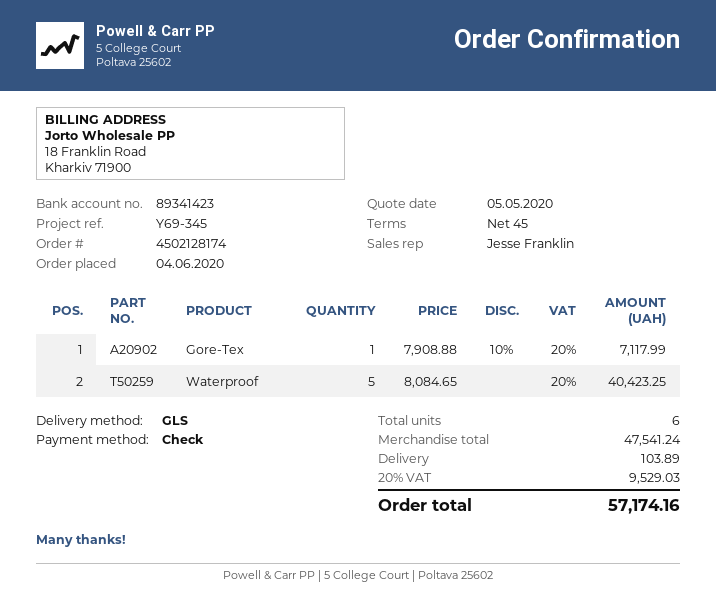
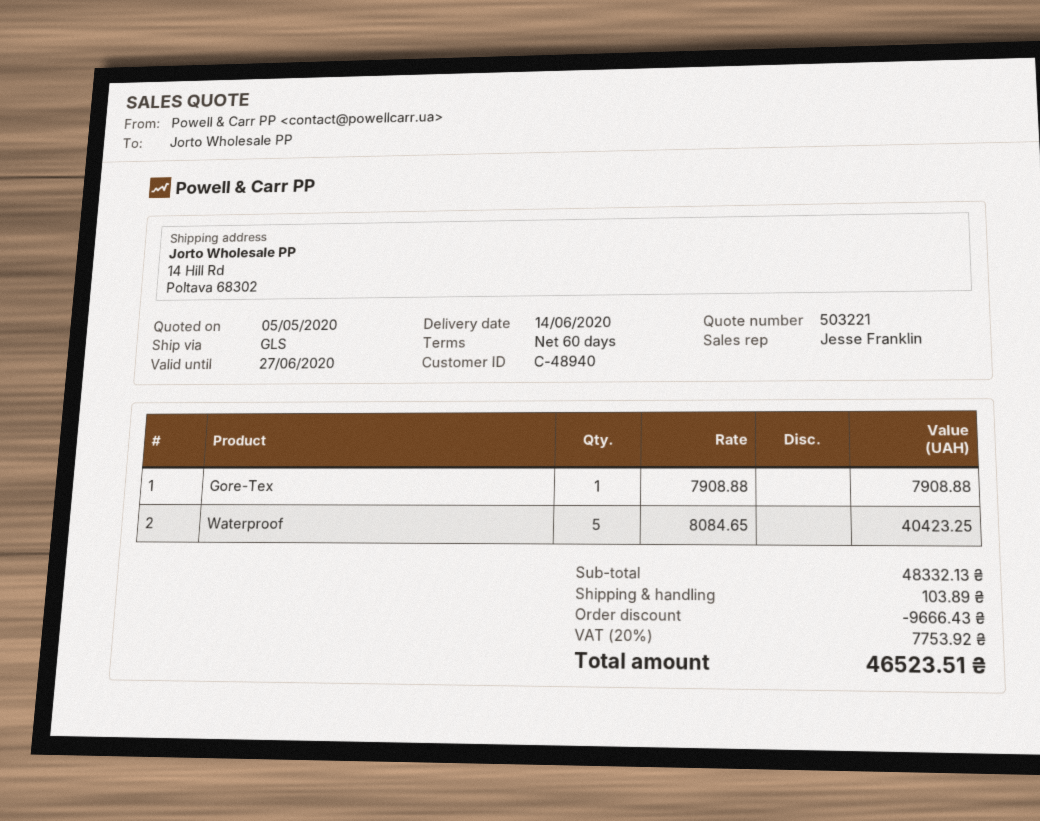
payment terms: 45 days -> 60 days
Gore-Tex: 1 x 7908.88 - 10% = 7117.99 -> 1 x 7908.88 = 7908.88
subtotal: 47541.24 -> 48332.13
discount: none -> 9666.43
tax: 20% = 9529.03 -> 20% = 7753.92
total: 57174.16 -> 46523.51

